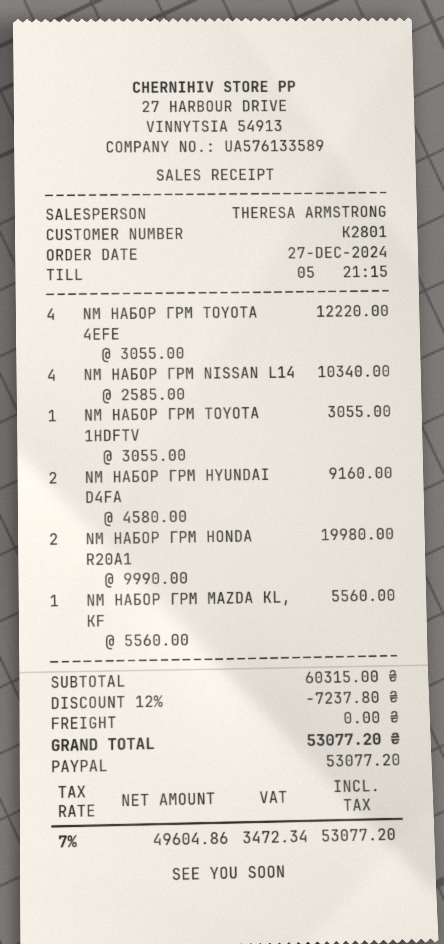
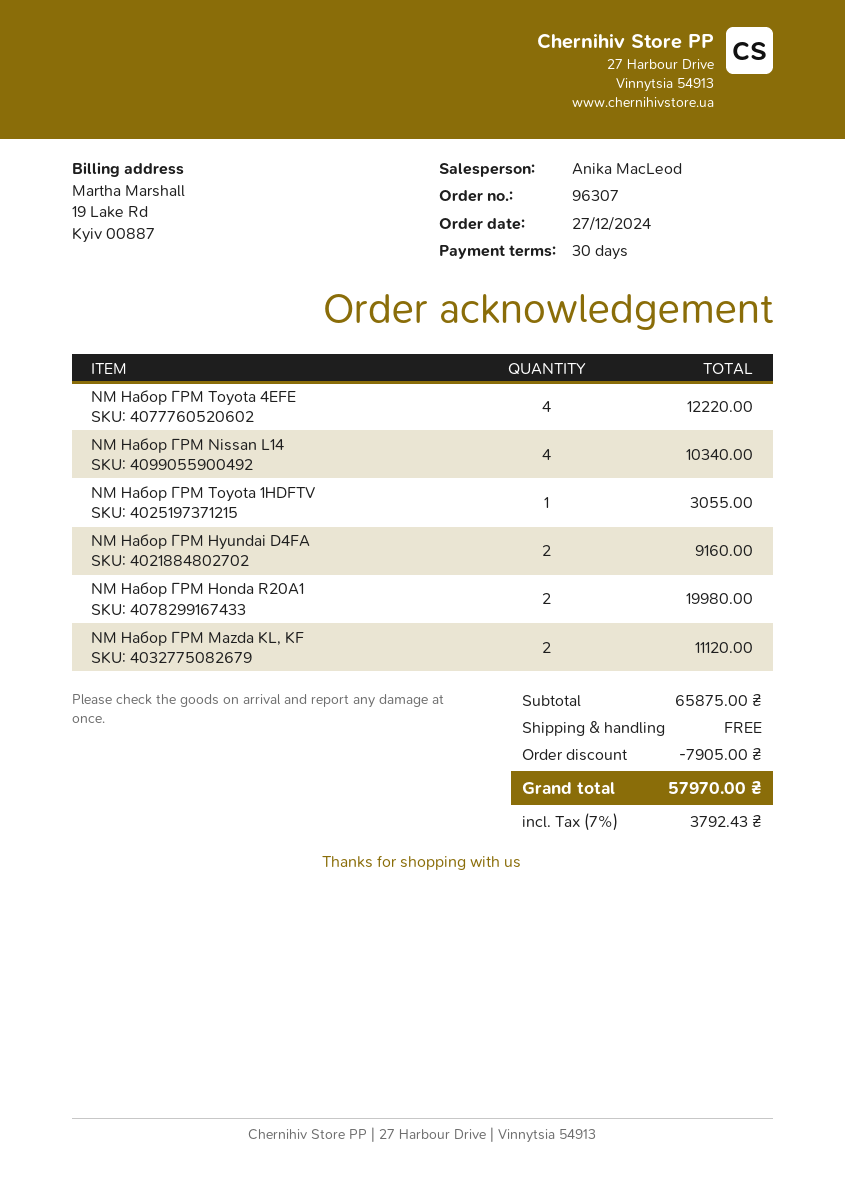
sales rep: THERESA ARMSTRONG -> Anika MacLeod
NM НАБОР ГРМ MAZDA KL, KF: 1 for 5560.00 -> 2 for 11120.00
subtotal: 60315.00 -> 65875.00
discount: 7237.80 -> 7905.00
tax: 7% = 3472.34 -> 7% = 3792.43
total: 53077.20 -> 57970.00

